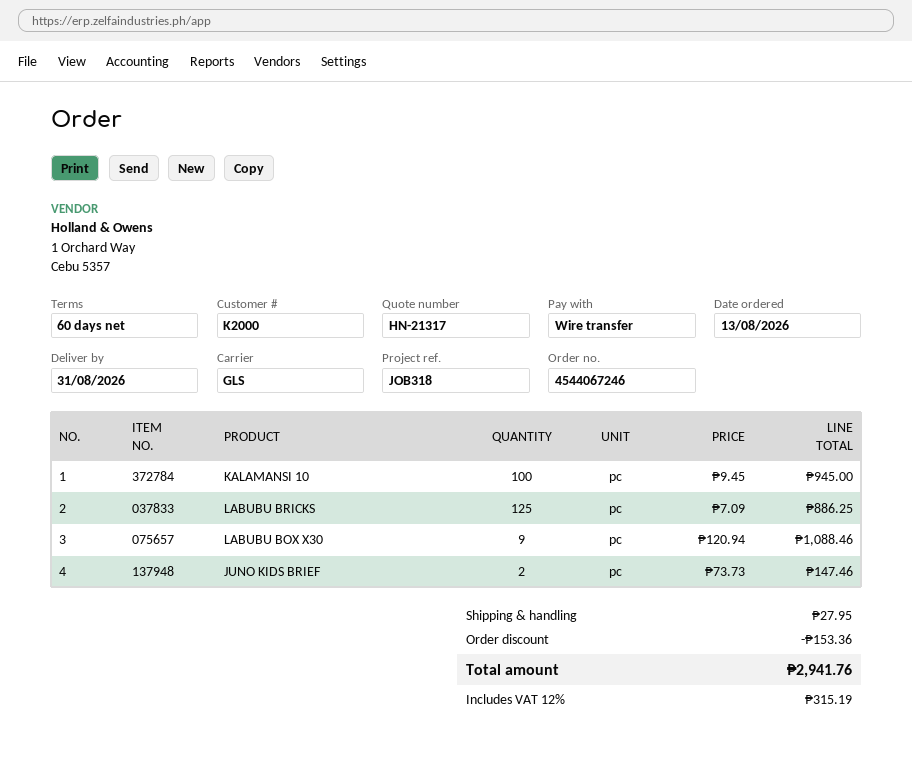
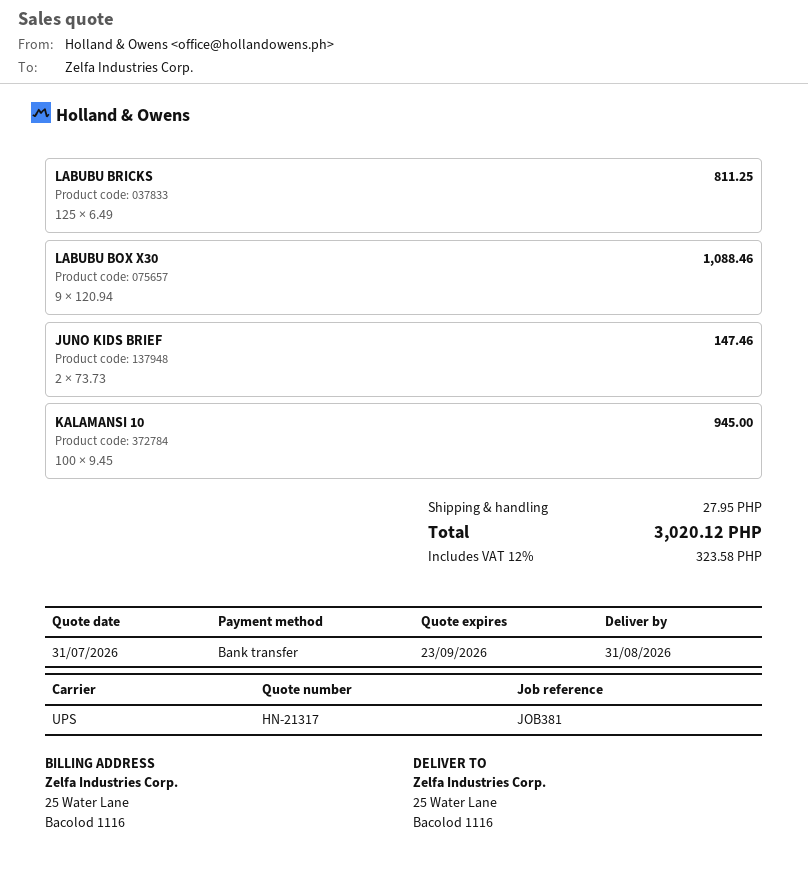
reference: JOB318 -> JOB381
shipping method: GLS -> UPS
LABUBU BRICKS: 125 x 7.09 = 886.25 -> 125 x 6.49 = 811.25
discount: 153.36 -> none
tax: 12% = 315.19 -> 12% = 323.58
total: 2941.76 -> 3020.12

